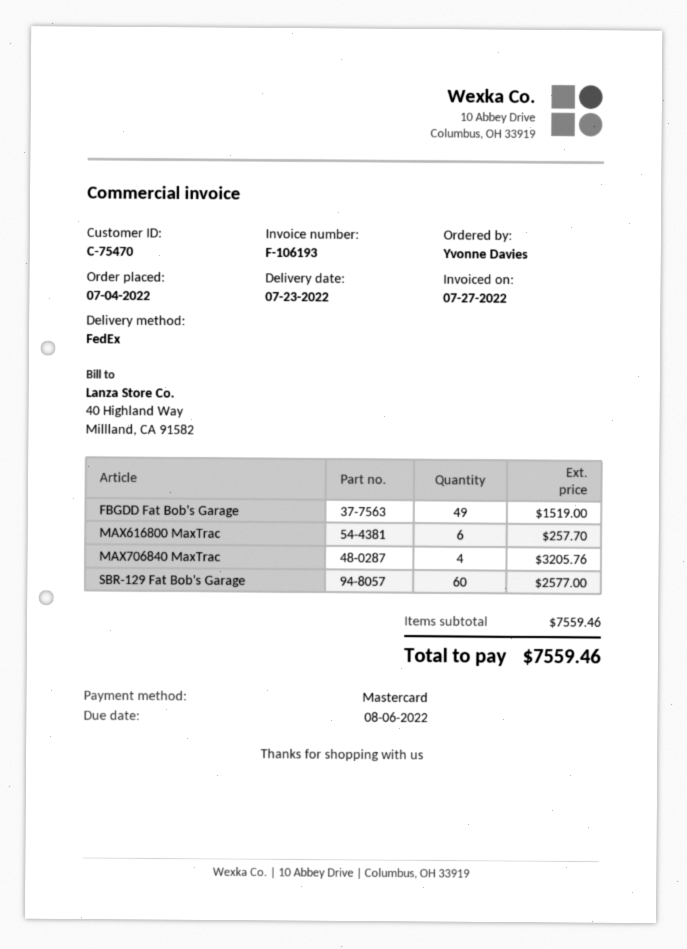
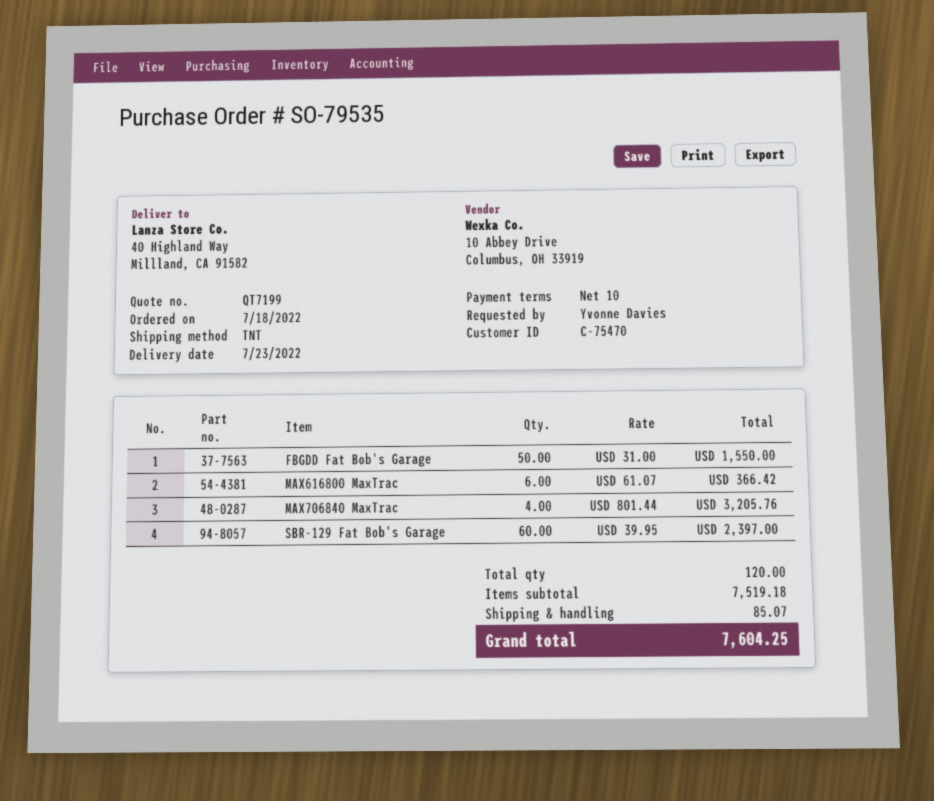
order date: 2022-07-04 -> 2022-07-18
shipping method: FedEx -> TNT
FBGDD Fat Bob's Garage: 49 for 1519.00 -> 50 for 1550.00
MAX616800 MaxTrac: 6 for 257.70 -> 6 for 366.42
SBR-129 Fat Bob's Garage: 60 for 2577.00 -> 60 for 2397.00
subtotal: 7559.46 -> 7519.18
shipping: none -> 85.07
total: 7559.46 -> 7604.25

